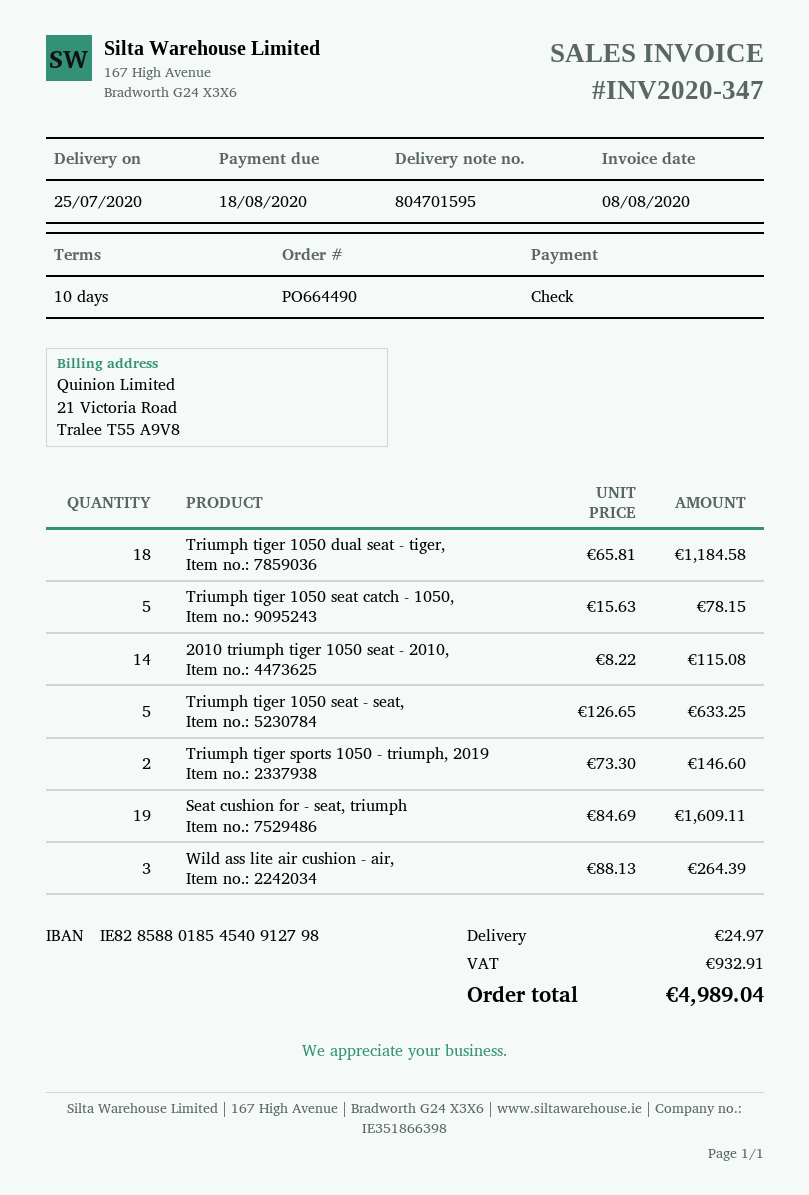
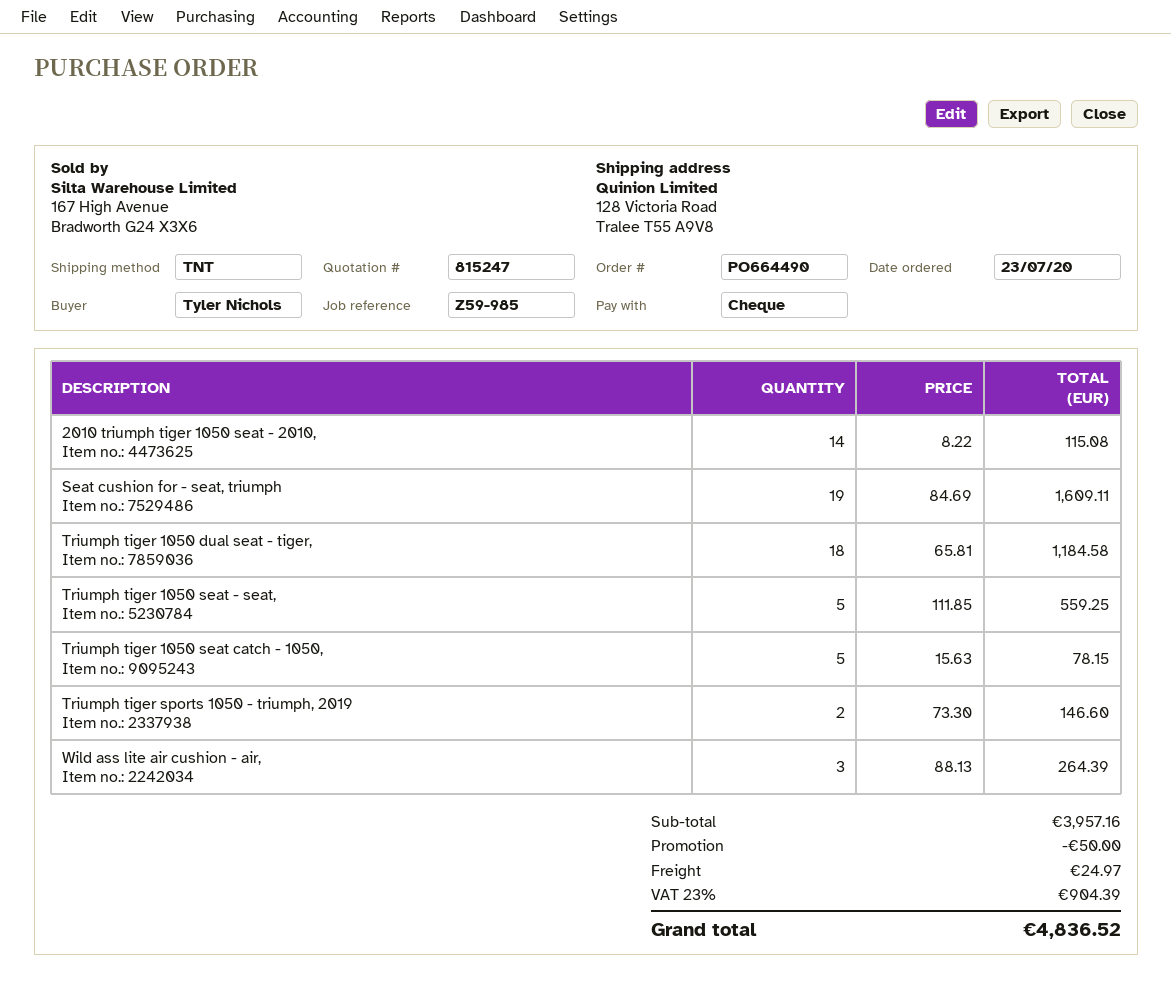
Triumph tiger 1050 seat - seat,: 5 x 126.65 = 633.25 -> 5 x 111.85 = 559.25
discount: none -> 50.00
tax: 932.91 -> 904.39
total: 4989.04 -> 4836.52

